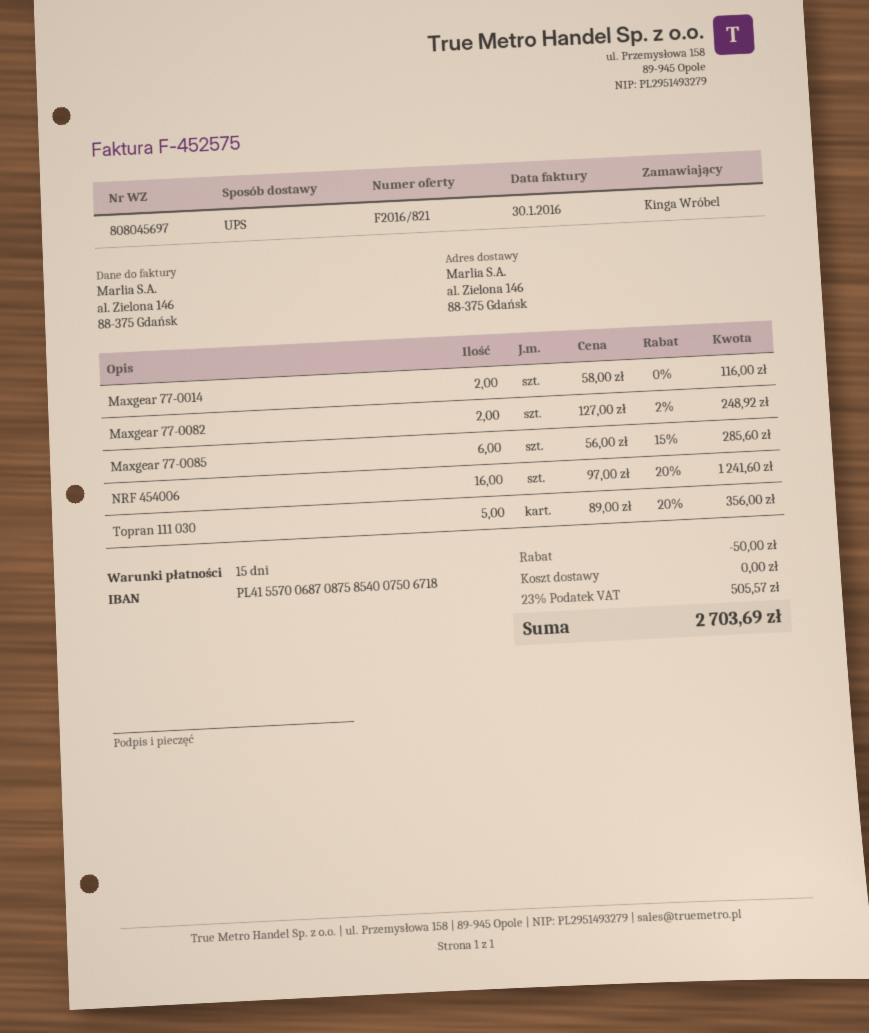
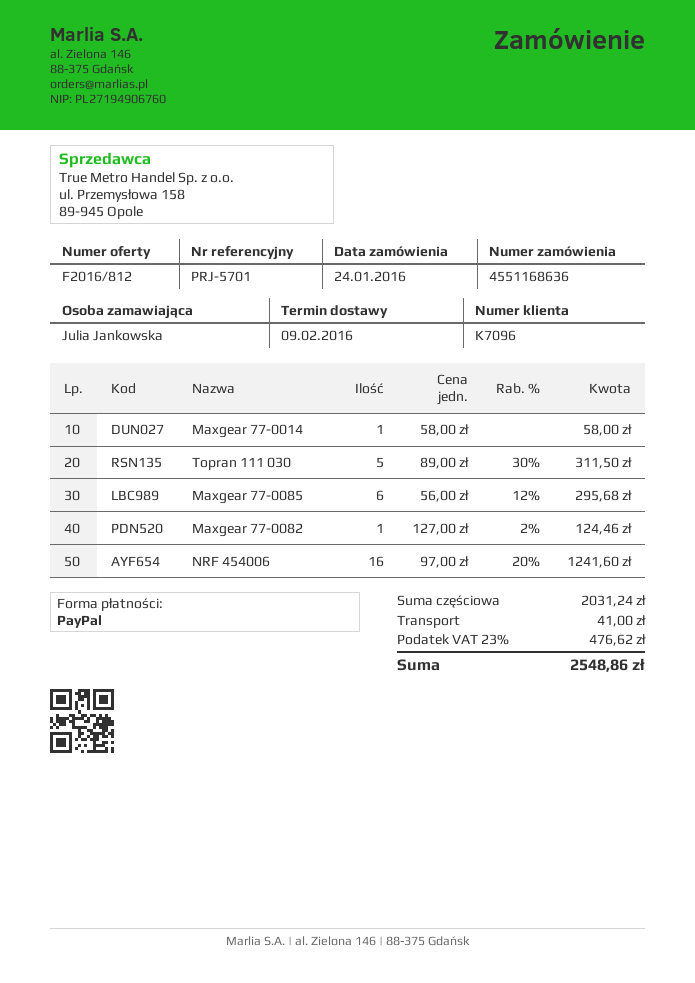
quote number: F2016/821 -> F2016/812
ordered by: Kinga Wróbel -> Julia Jankowska
Maxgear 77-0014: 2 x 58.00 = 116.00 -> 1 x 58.00 = 58.00
Maxgear 77-0082: 2 x 127.00 - 2% = 248.92 -> 1 x 127.00 - 2% = 124.46
Maxgear 77-0085: 6 x 56.00 - 15% = 285.60 -> 6 x 56.00 - 12% = 295.68
Topran 111 030: 5 x 89.00 - 20% = 356.00 -> 5 x 89.00 - 30% = 311.50
discount: 50.00 -> none
shipping: 0.00 -> 41.00
tax: 23% = 505.57 -> 23% = 476.62
total: 2703.69 -> 2548.86

